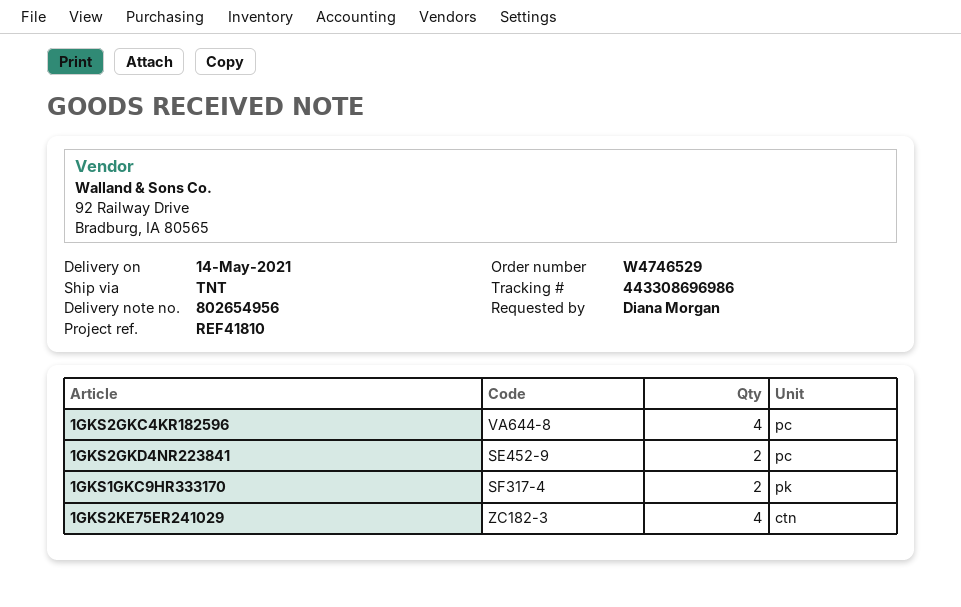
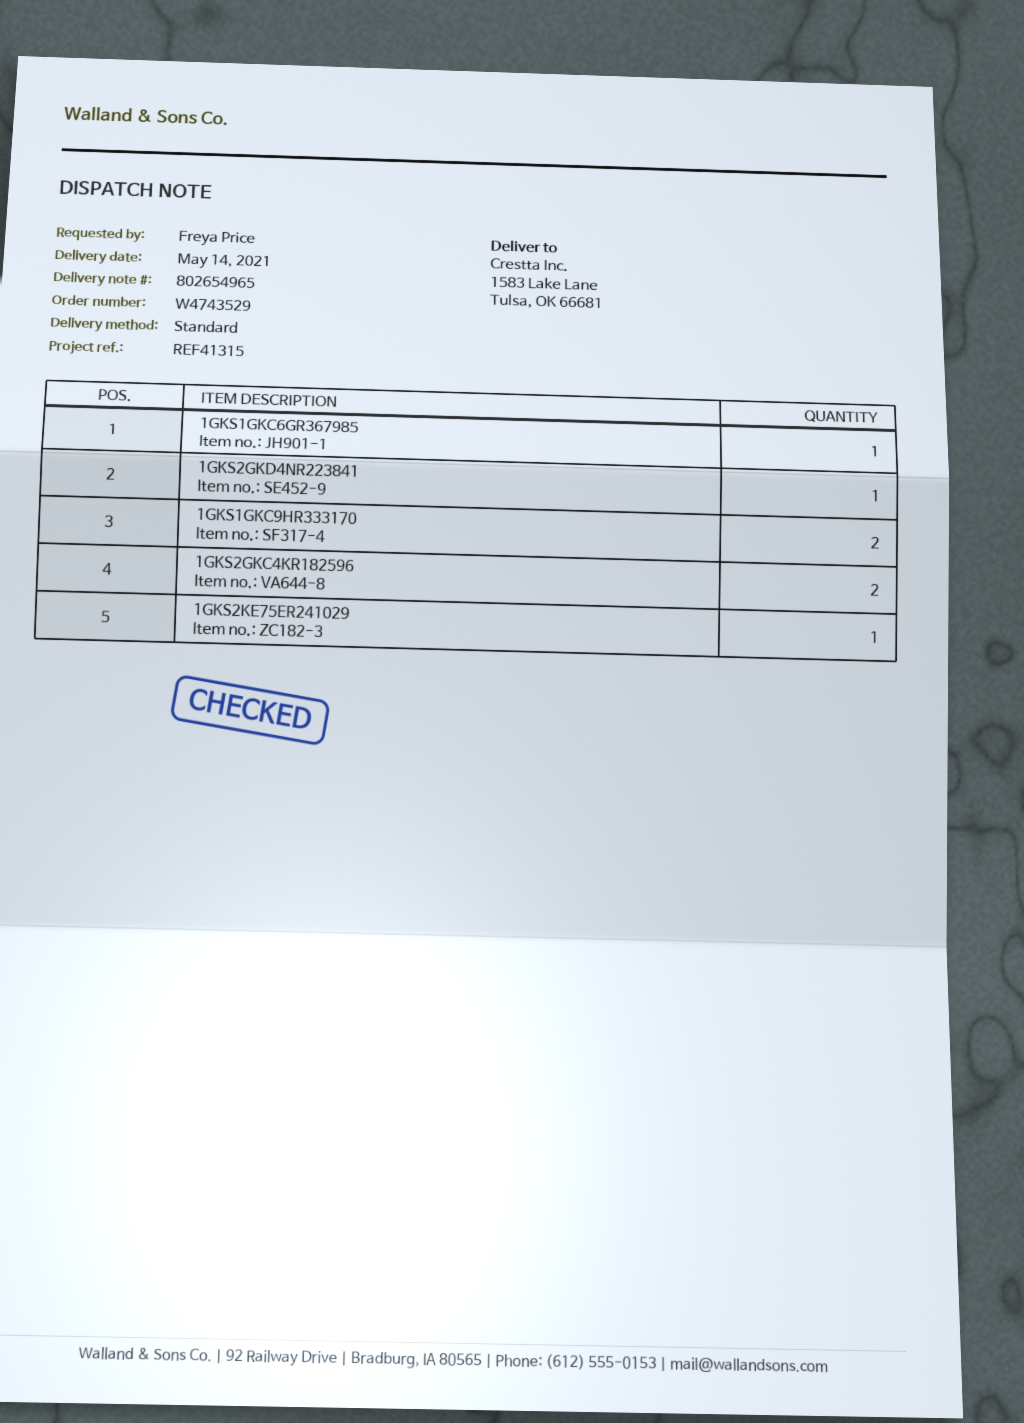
order number: W4746529 -> W4743529
delivery note number: 802654956 -> 802654965
reference: REF41810 -> REF41315
ordered by: Diana Morgan -> Freya Price
shipping method: TNT -> standard
1GKS2GKC4KR182596: 4 -> 2
1GKS2GKD4NR223841: 2 -> 1
1GKS2KE75ER241029: 4 -> 1
1GKS1GKC6GR367985: none -> 1

